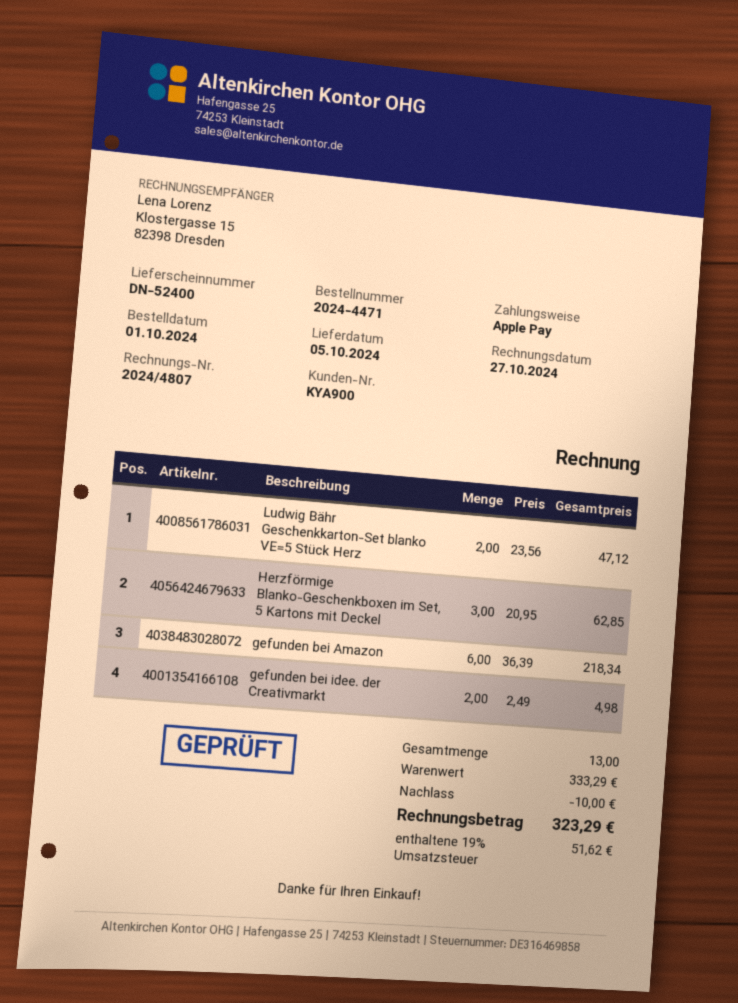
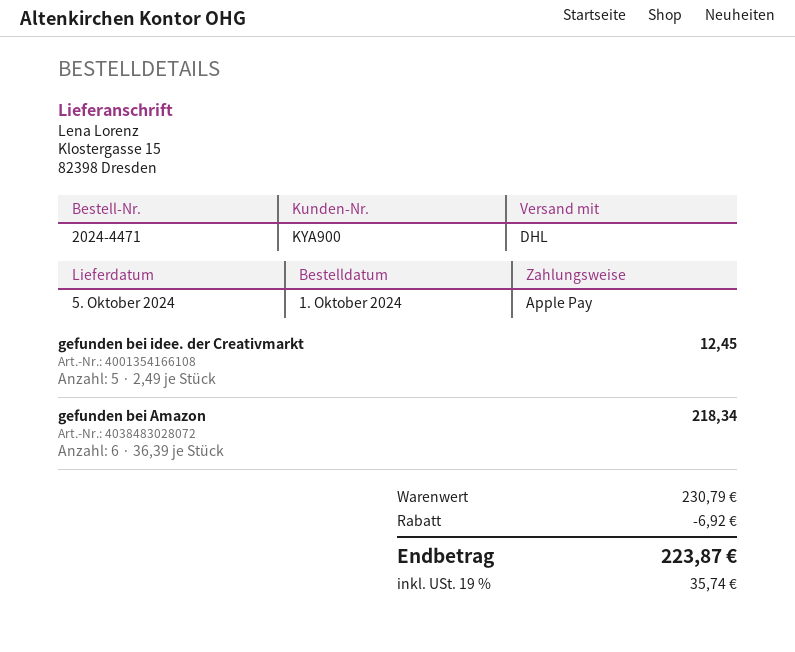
Ludwig Bähr Geschenkkarton-Set blanko VE=5 Stück Herz: 2 x 23.56 = 47.12 -> none
Herzförmige Blanko-Geschenkboxen im Set, 5 Kartons mit Deckel: 3 x 20.95 = 62.85 -> none
gefunden bei idee. der Creativmarkt: 2 x 2.49 = 4.98 -> 5 x 2.49 = 12.45
subtotal: 333.29 -> 230.79
discount: 10.00 -> 6.92
tax: 19% = 51.62 -> 19% = 35.74
total: 323.29 -> 223.87

